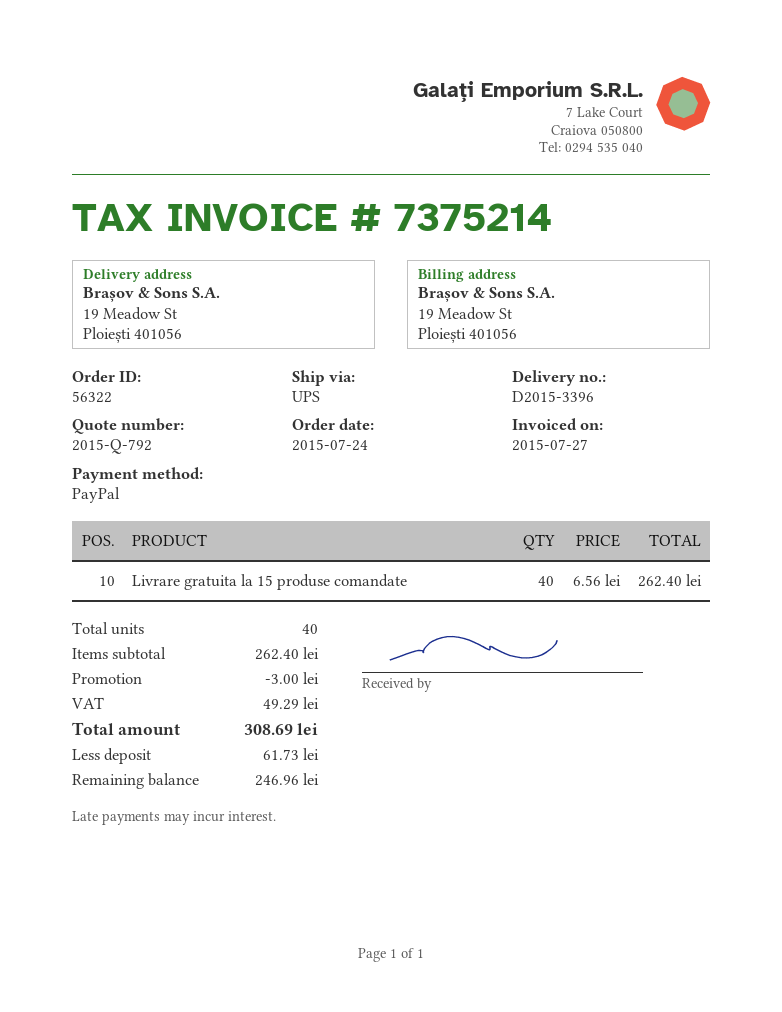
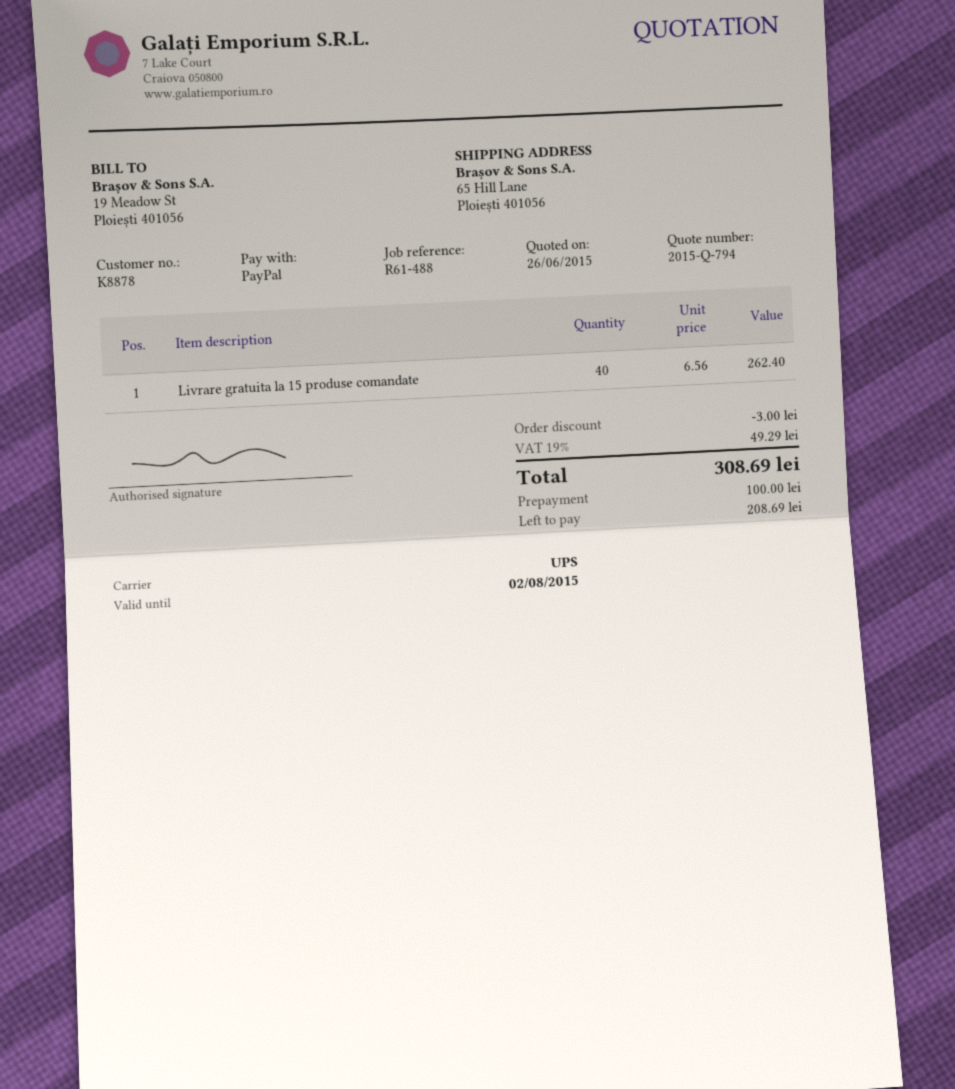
quote number: 2015-Q-792 -> 2015-Q-794
ship to: 19 Meadow St, Ploiești 401056 -> 65 Hill Lane, Ploiești 401056
deposit: 61.73 -> 100.00
balance: 246.96 -> 208.69

